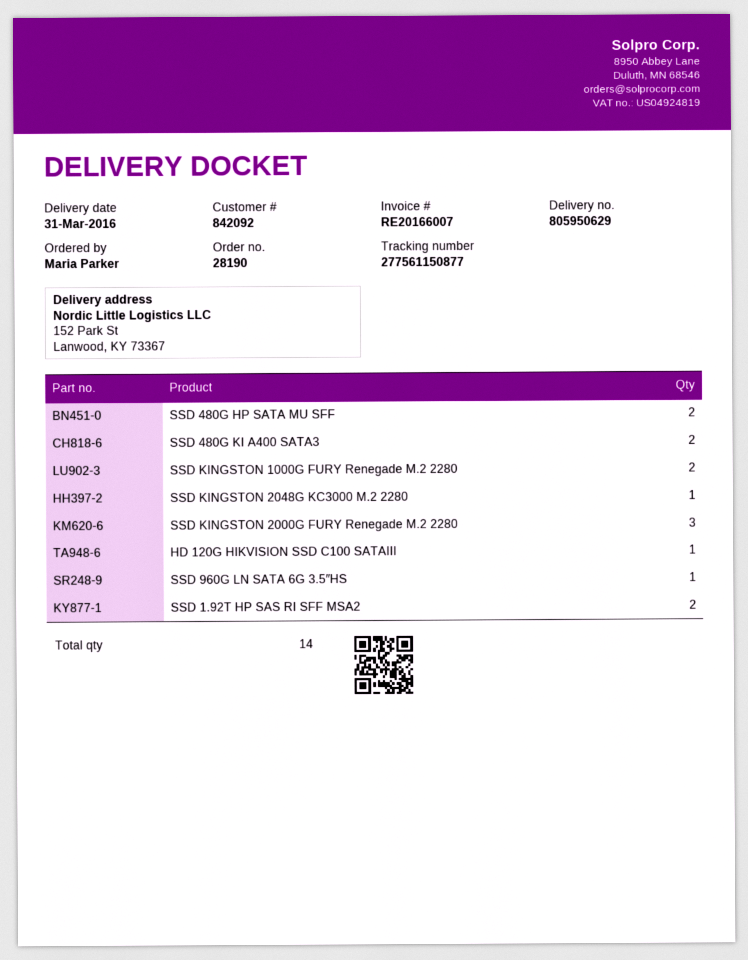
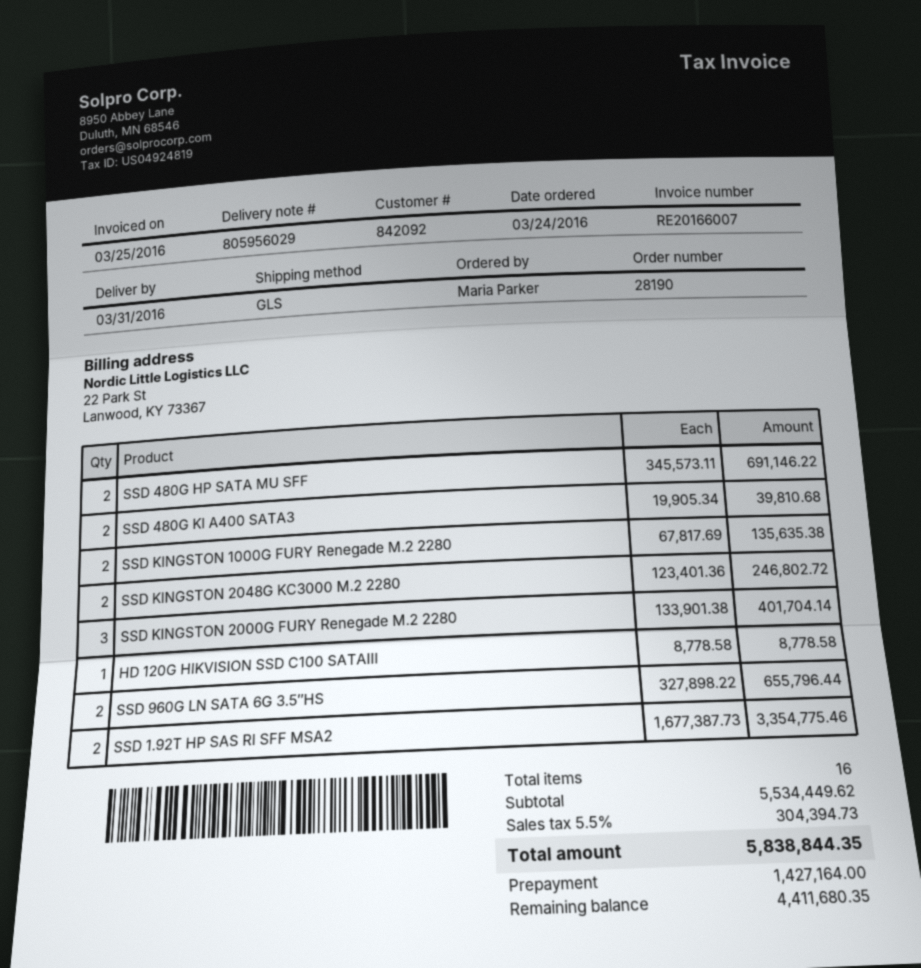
delivery note number: 805950629 -> 805956029
SSD KINGSTON 2048G KC3000 M.2 2280: 1 -> 2
SSD 960G LN SATA 6G 3.5″HS: 1 -> 2
total quantity: 14 -> 16

